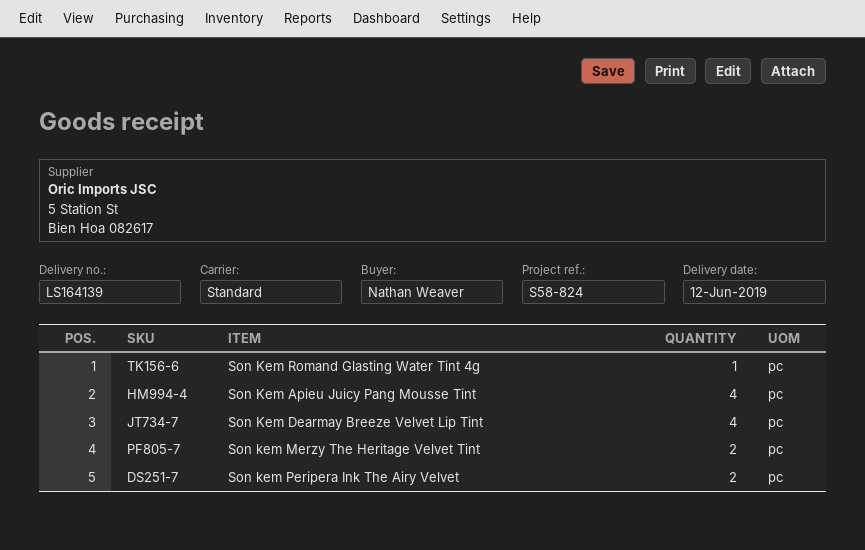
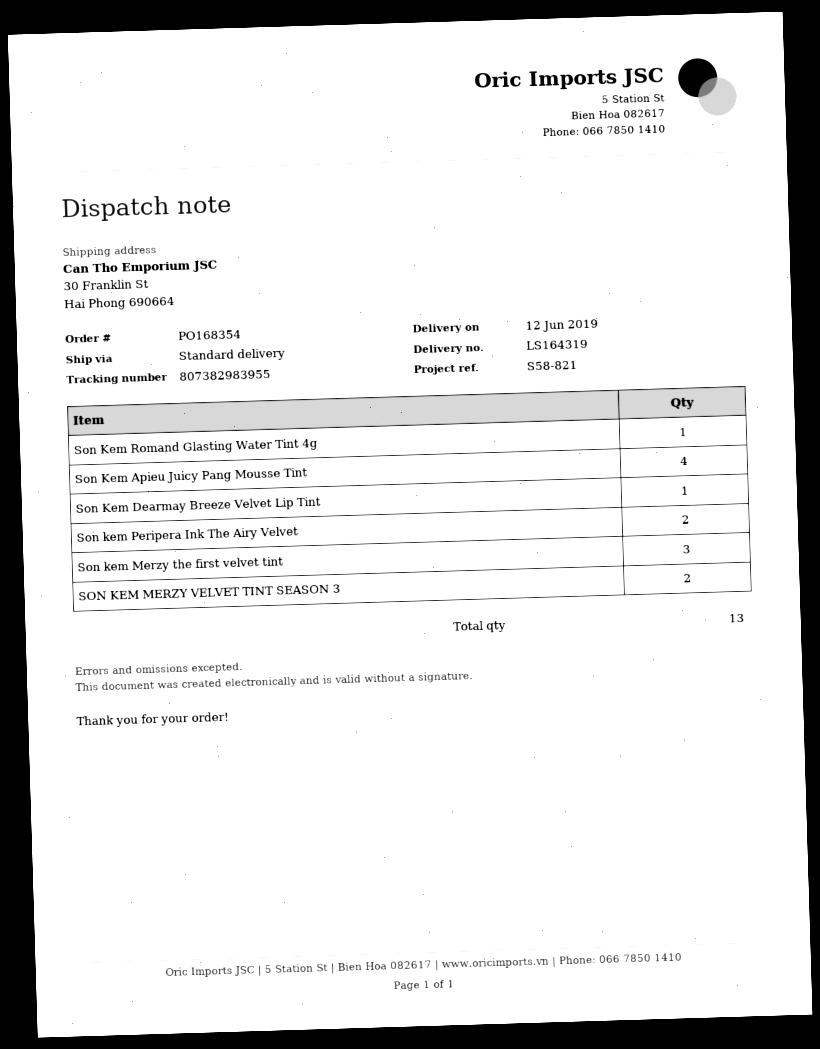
delivery note number: LS164139 -> LS164319
reference: S58-824 -> S58-821
Son Kem Dearmay Breeze Velvet Lip Tint: 4 -> 1
Son kem Merzy The Heritage Velvet Tint: 2 -> none
Son kem Merzy the first velvet tint: none -> 3
SON KEM MERZY VELVET TINT SEASON 3: none -> 2

